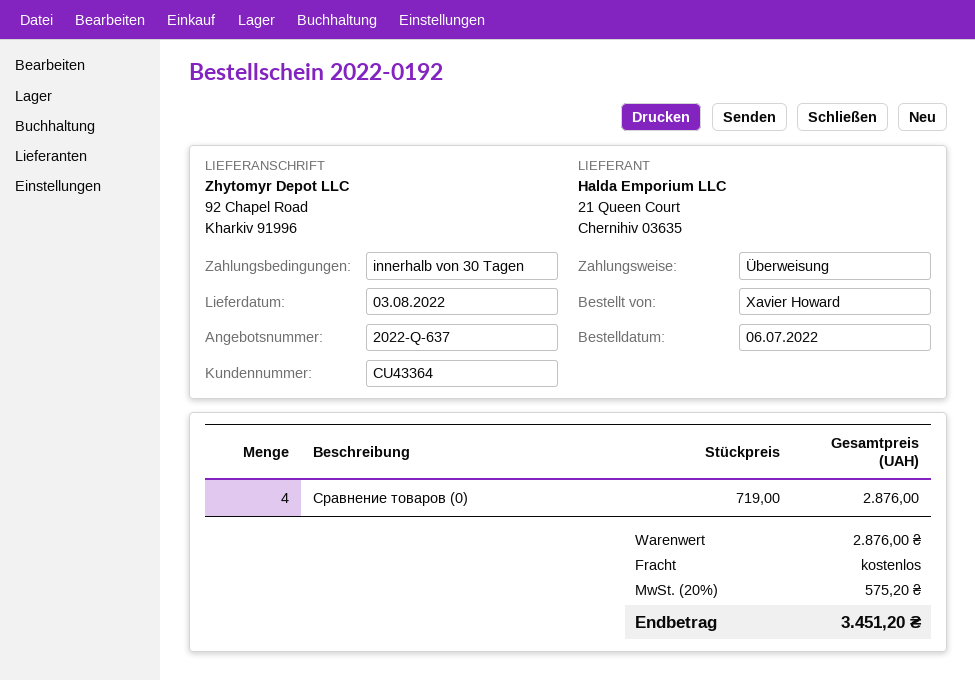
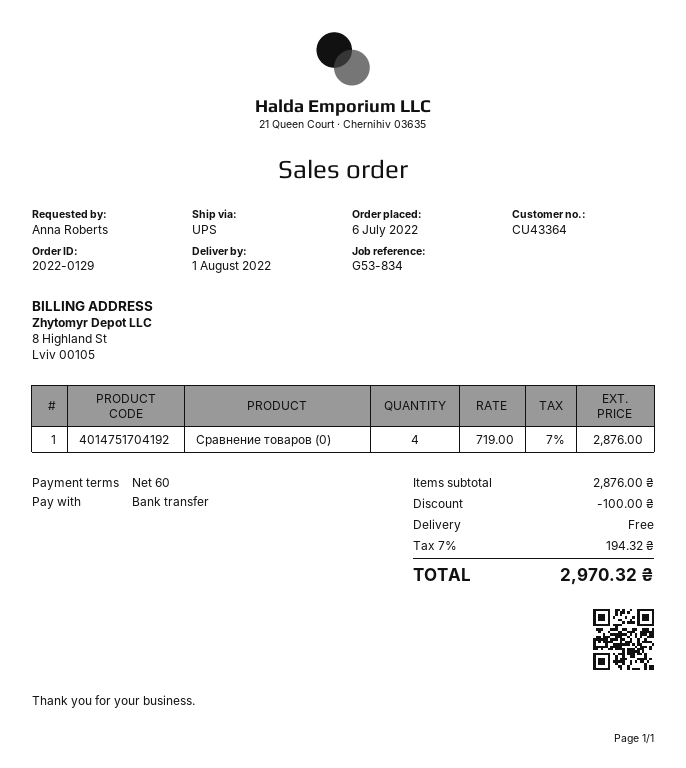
order number: 2022-0192 -> 2022-0129
delivery date: 2022-08-03 -> 2022-08-01
payment terms: 30 days -> 60 days
ordered by: Xavier Howard -> Anna Roberts
discount: none -> 100.00
tax: 20% = 575.20 -> 7% = 194.32
total: 3451.20 -> 2970.32

